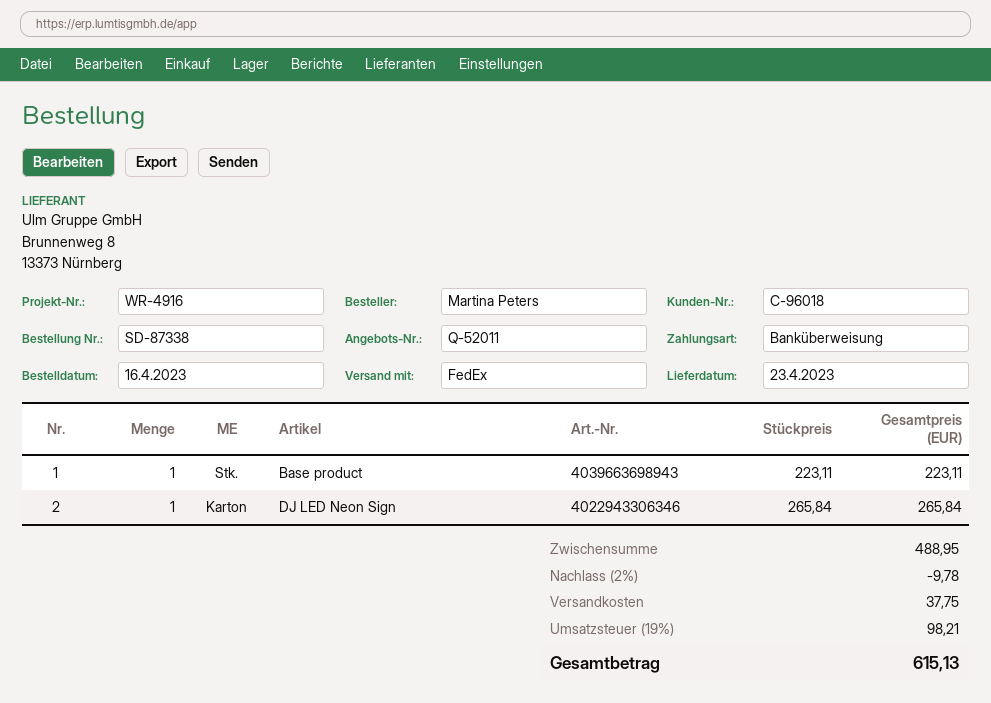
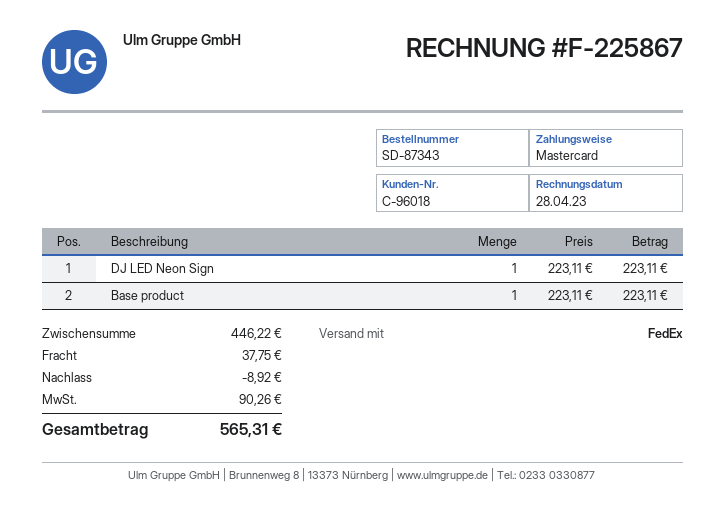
order number: SD-87338 -> SD-87343
payment method: bank transfer -> Mastercard
DJ LED Neon Sign: 1 x 265.84 = 265.84 -> 1 x 223.11 = 223.11
subtotal: 488.95 -> 446.22
discount: 9.78 -> 8.92
tax: 98.21 -> 90.26
total: 615.13 -> 565.31

